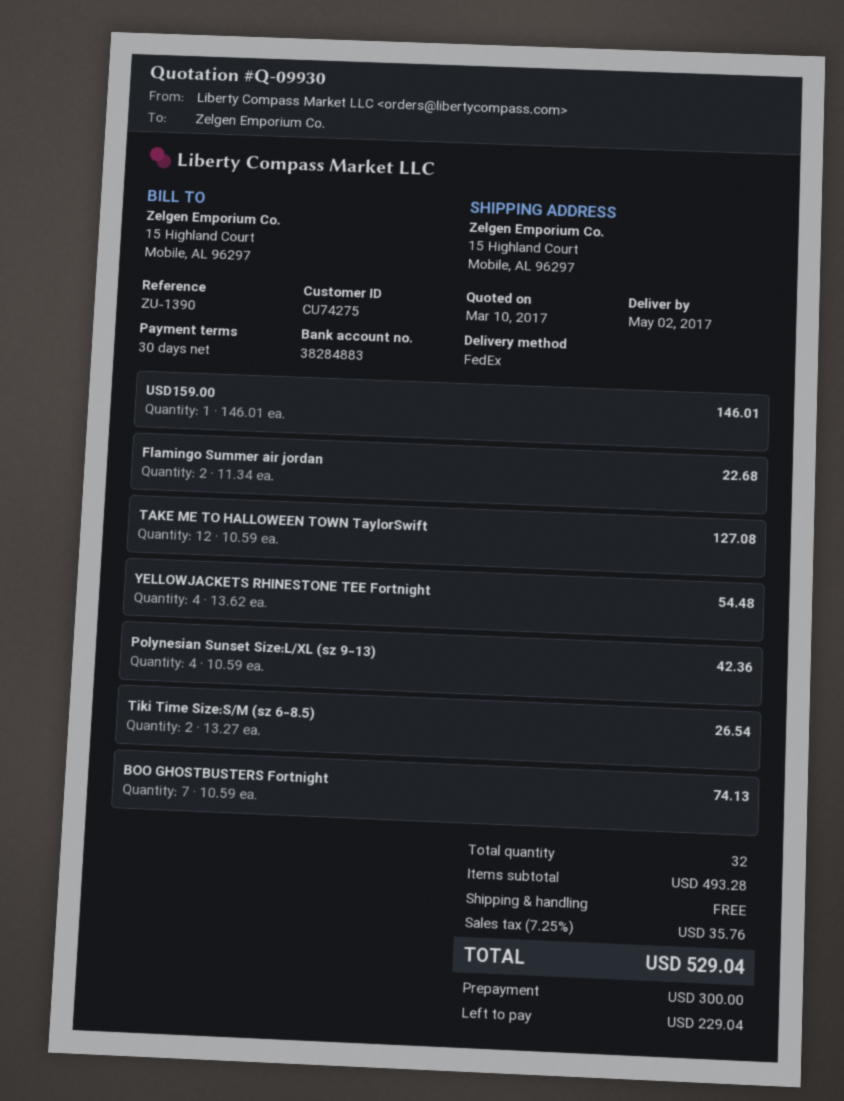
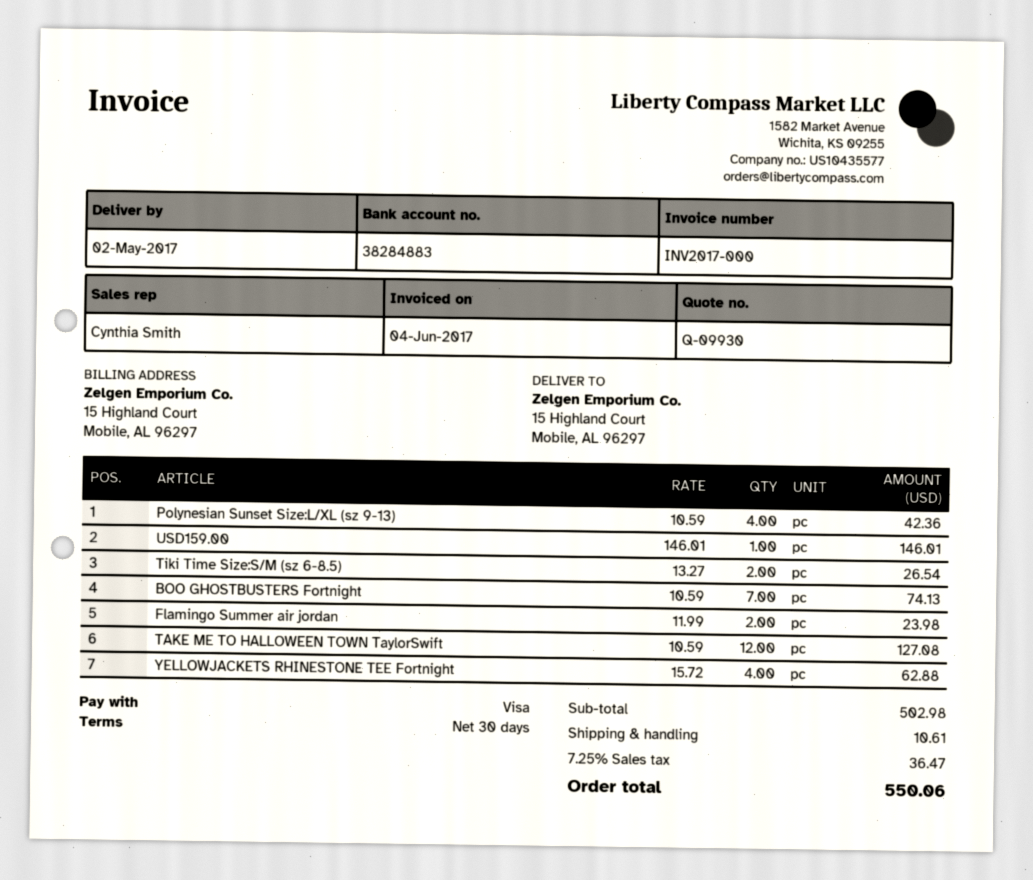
Flamingo Summer air jordan: 2 x 11.34 = 22.68 -> 2 x 11.99 = 23.98
YELLOWJACKETS RHINESTONE TEE Fortnight: 4 x 13.62 = 54.48 -> 4 x 15.72 = 62.88
subtotal: 493.28 -> 502.98
shipping: 0.00 -> 10.61
tax: 7.25% = 35.76 -> 7.25% = 36.47
total: 529.04 -> 550.06

